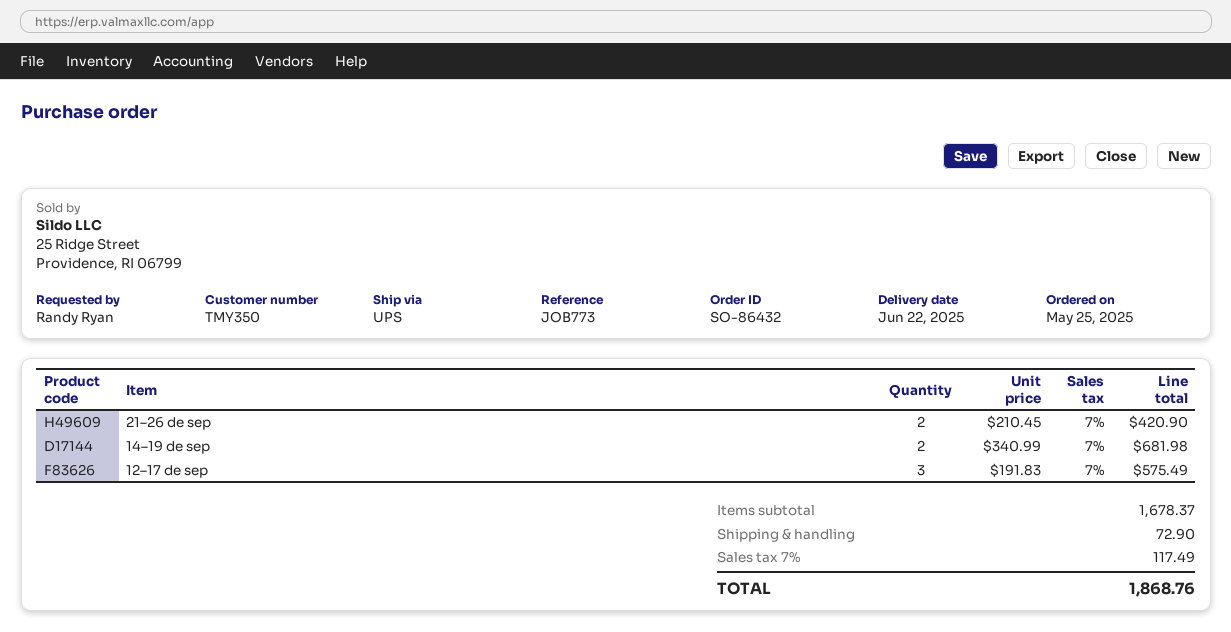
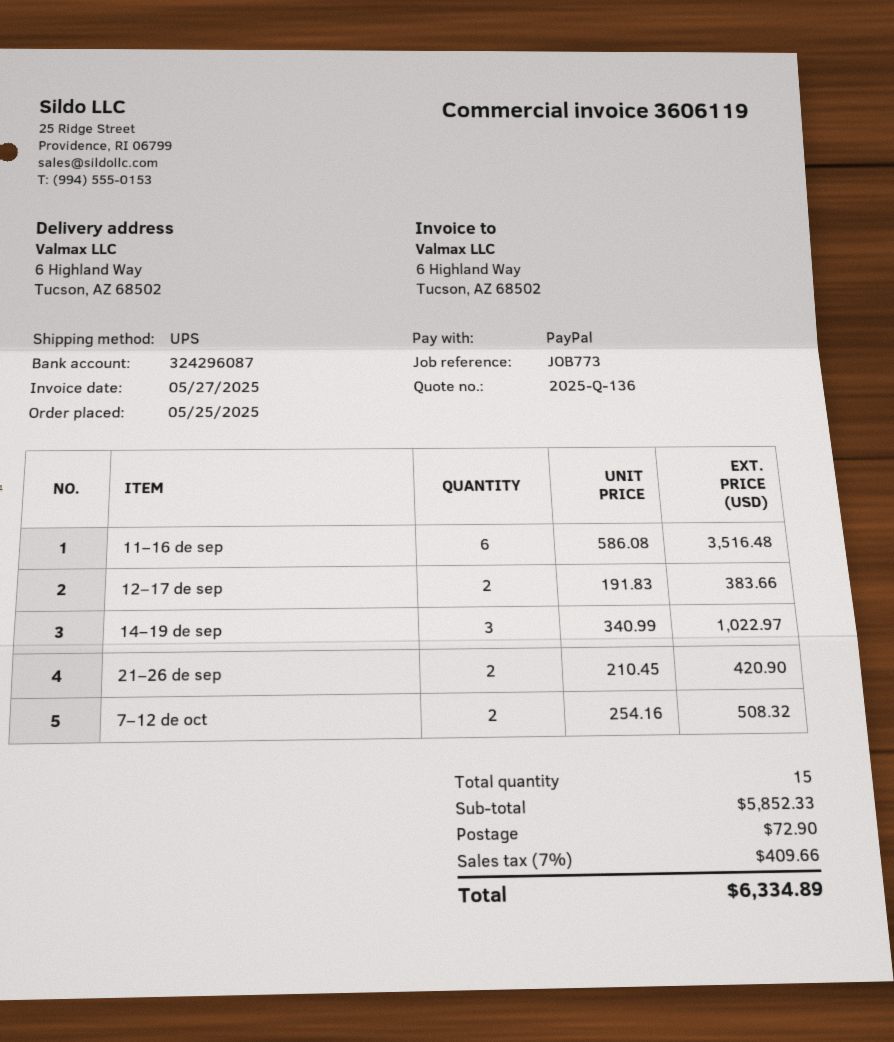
14–19 de sep: 2 x 340.99 = 681.98 -> 3 x 340.99 = 1022.97
12–17 de sep: 3 x 191.83 = 575.49 -> 2 x 191.83 = 383.66
11–16 de sep: none -> 6 x 586.08 = 3516.48
7–12 de oct: none -> 2 x 254.16 = 508.32
subtotal: 1678.37 -> 5852.33
tax: 7% = 117.49 -> 7% = 409.66
total: 1868.76 -> 6334.89

